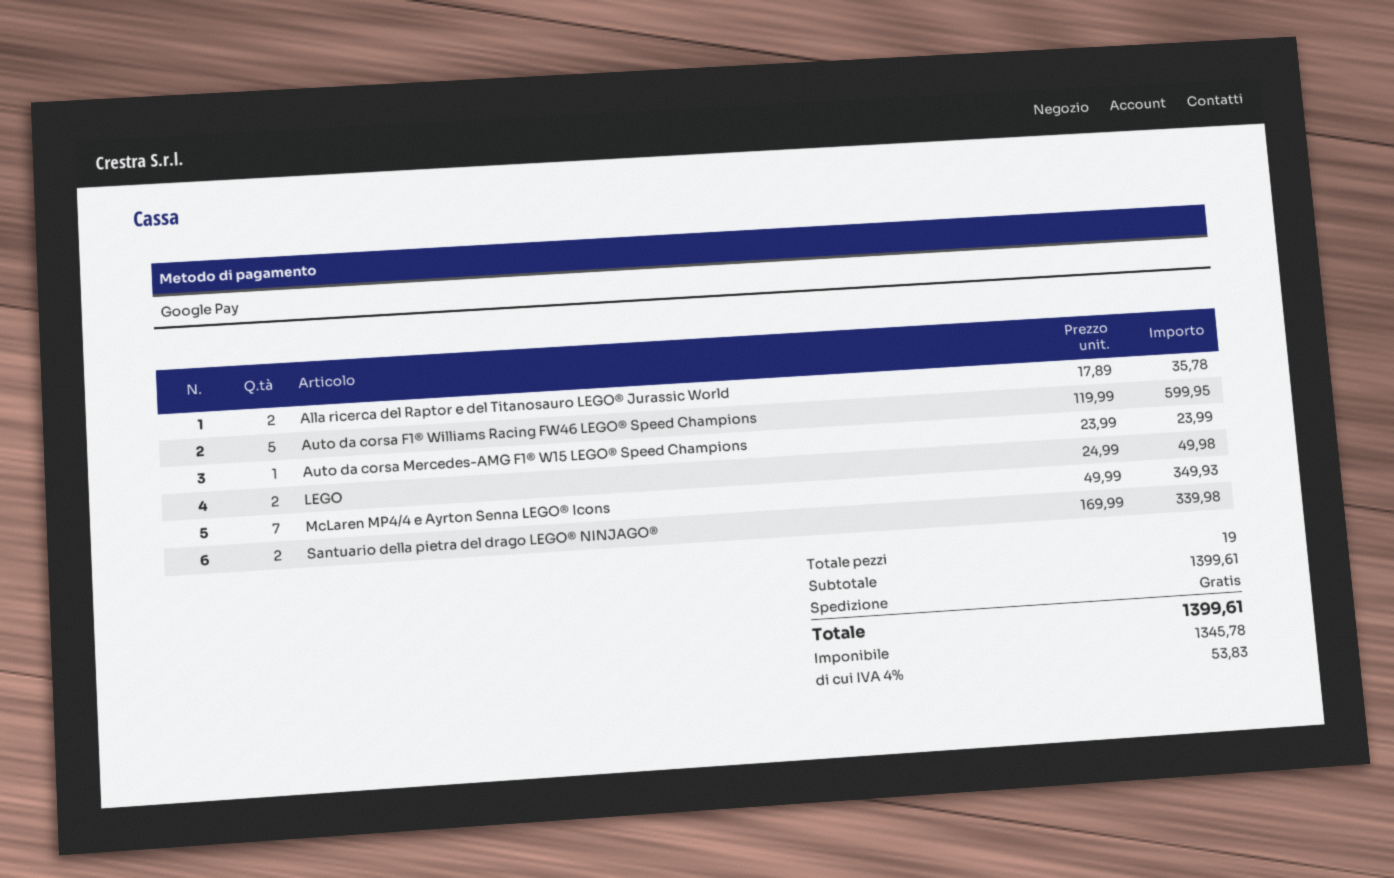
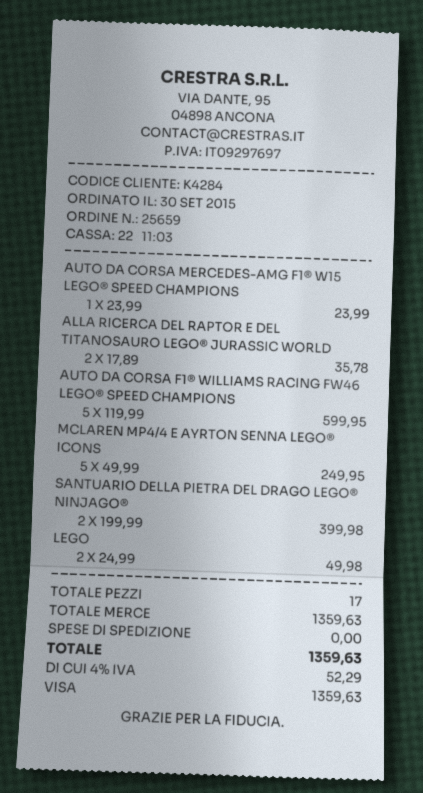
payment method: Google Pay -> Visa
McLaren MP4/4 e Ayrton Senna LEGO® Icons: 7 x 49.99 = 349.93 -> 5 x 49.99 = 249.95
Santuario della pietra del drago LEGO® NINJAGO®: 2 x 169.99 = 339.98 -> 2 x 199.99 = 399.98
total quantity: 19 -> 17
subtotal: 1399.61 -> 1359.63
tax: 4% = 53.83 -> 4% = 52.29
total: 1399.61 -> 1359.63

